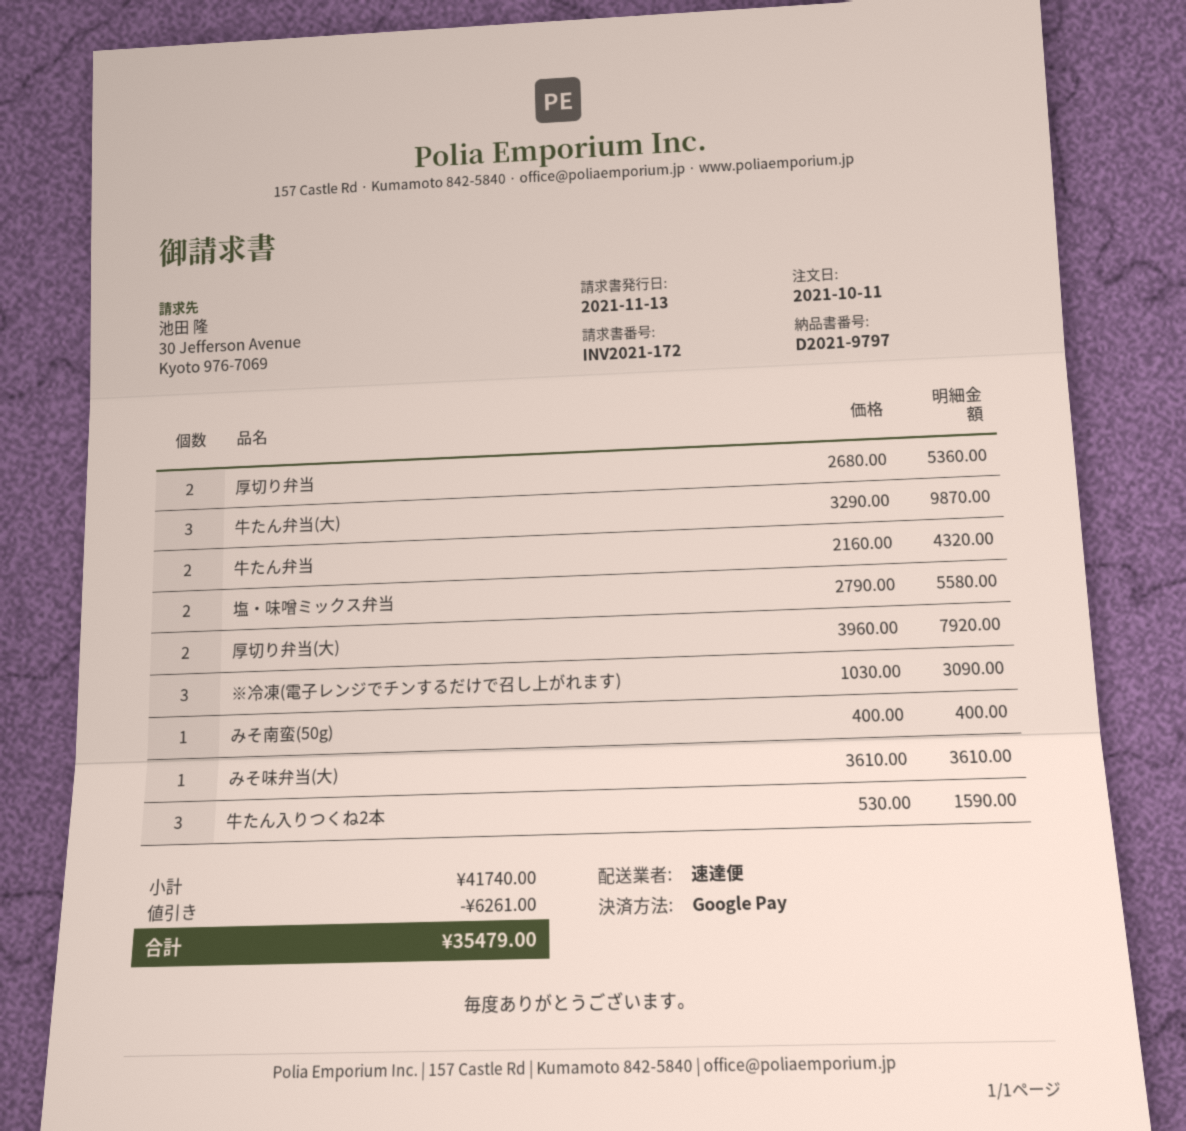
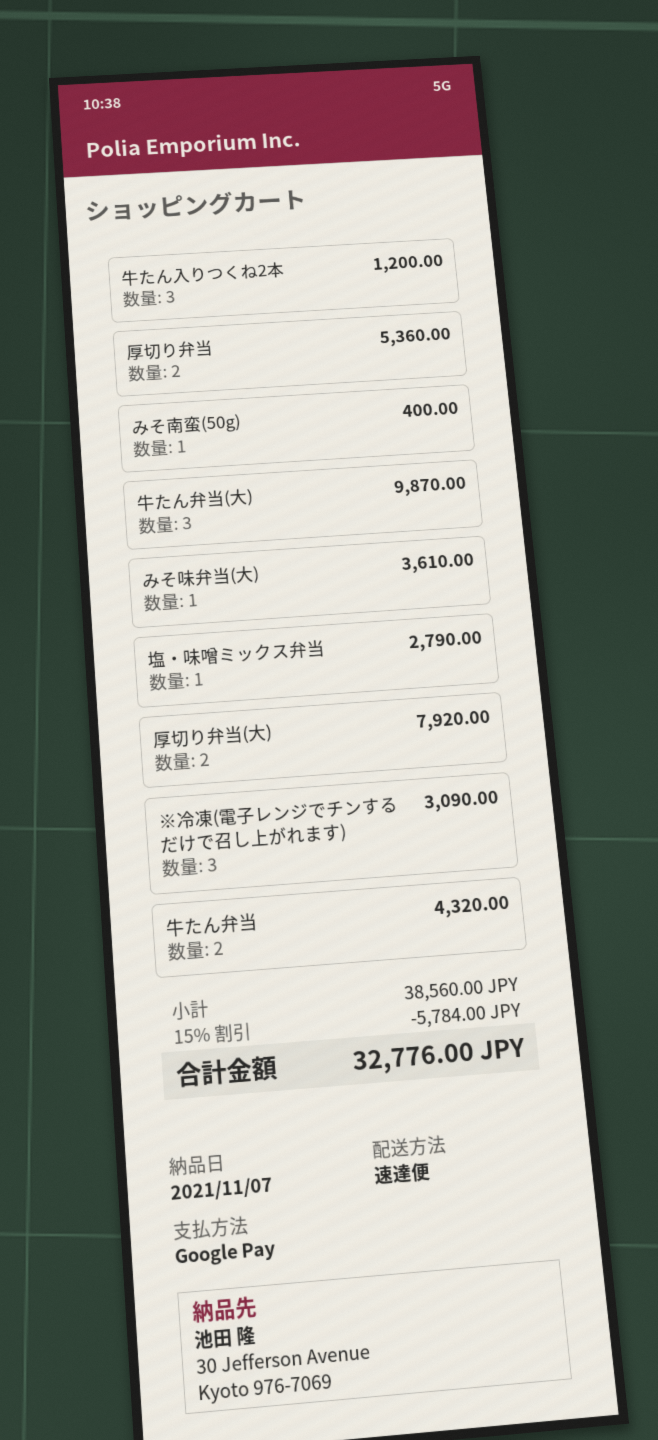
塩・味噌ミックス弁当: 2 for 5580.00 -> 1 for 2790.00
牛たん入りつくね2本: 3 for 1590.00 -> 3 for 1200.00
subtotal: 41740.00 -> 38560.00
discount: 6261.00 -> 5784.00
total: 35479.00 -> 32776.00

